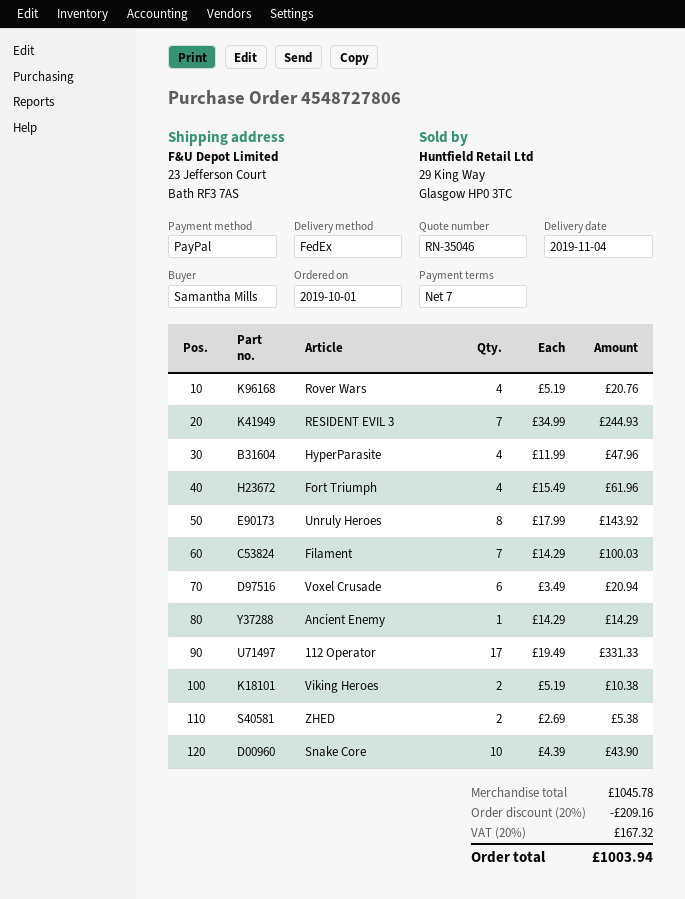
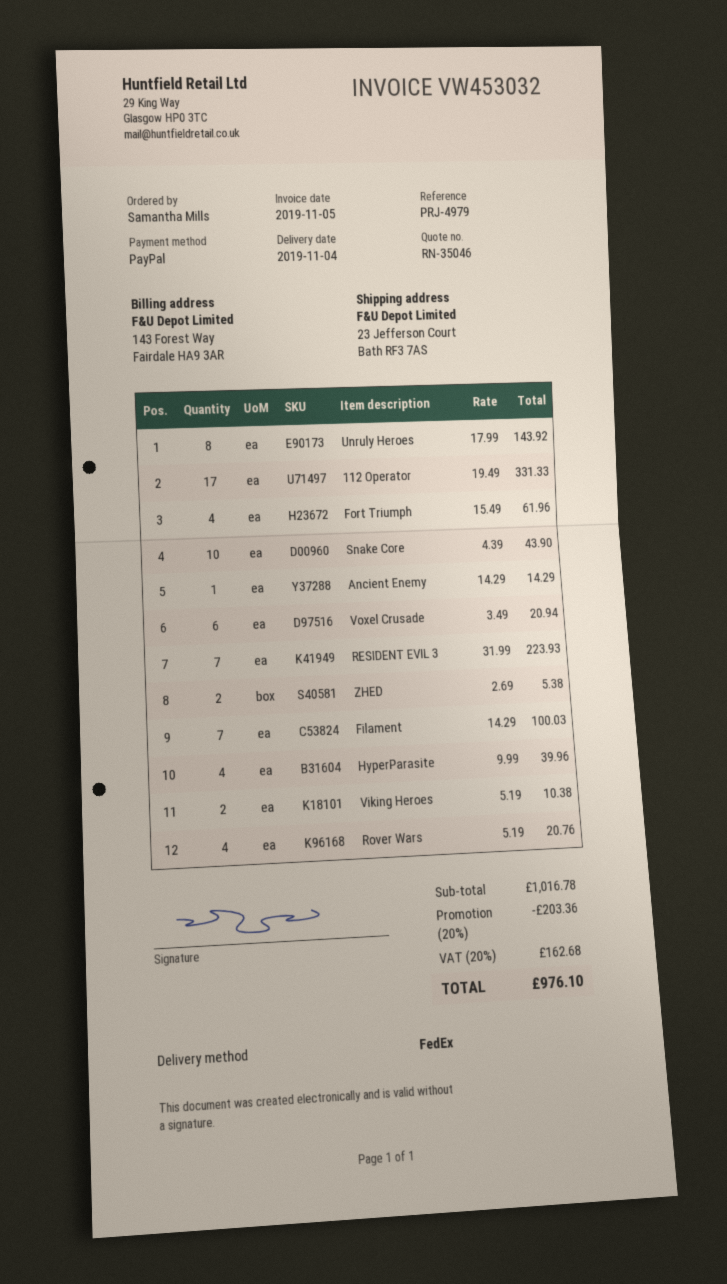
RESIDENT EVIL 3: 7 x 34.99 = 244.93 -> 7 x 31.99 = 223.93
HyperParasite: 4 x 11.99 = 47.96 -> 4 x 9.99 = 39.96
subtotal: 1045.78 -> 1016.78
discount: 20% = 209.16 -> 20% = 203.36
tax: 20% = 167.32 -> 20% = 162.68
total: 1003.94 -> 976.10

